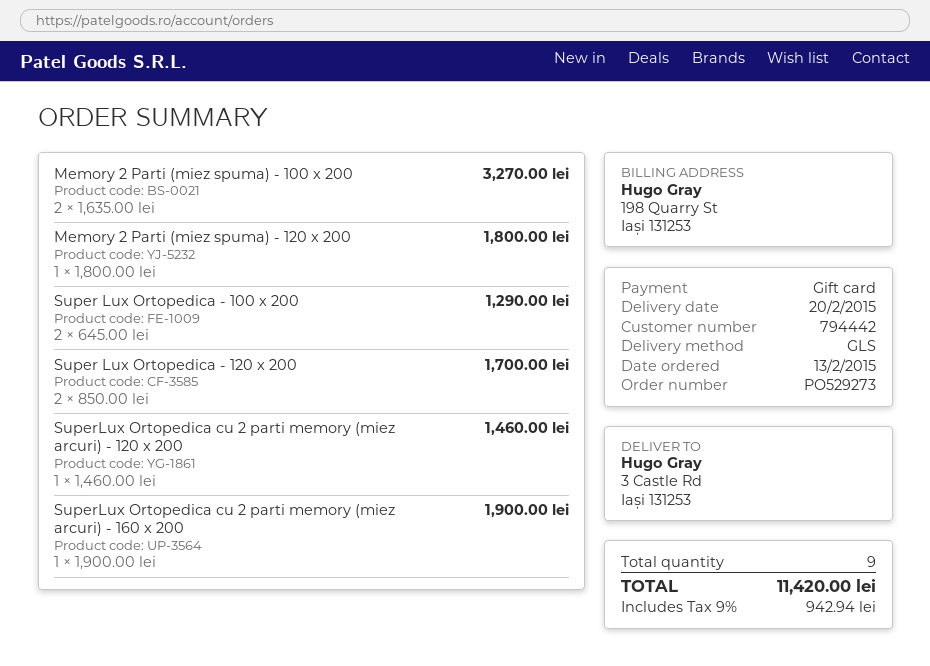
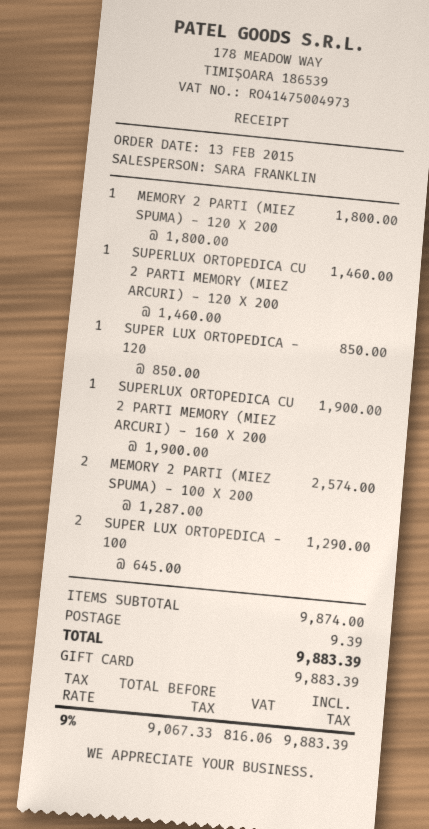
Memory 2 Parti (miez spuma) - 100 x 200: 2 x 1635.00 = 3270.00 -> 2 x 1287.00 = 2574.00
Super Lux Ortopedica - 120 x 200: 2 x 850.00 = 1700.00 -> 1 x 850.00 = 850.00
shipping: none -> 9.39
tax: 9% = 942.94 -> 9% = 816.06
total: 11420.00 -> 9883.39

